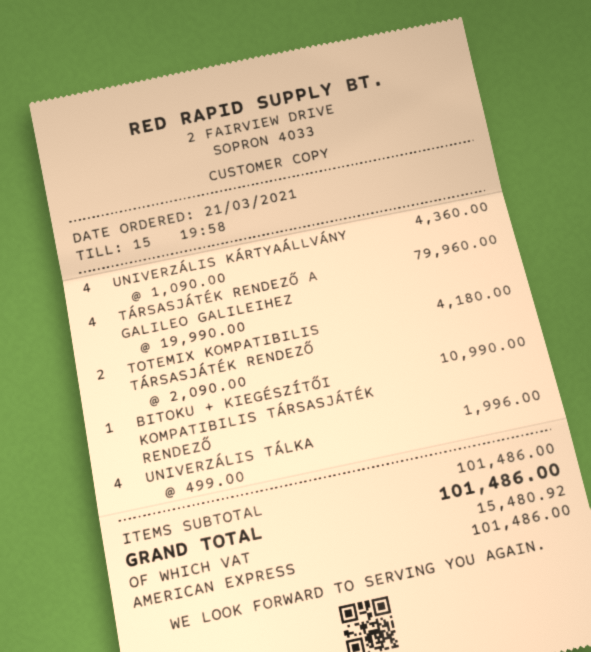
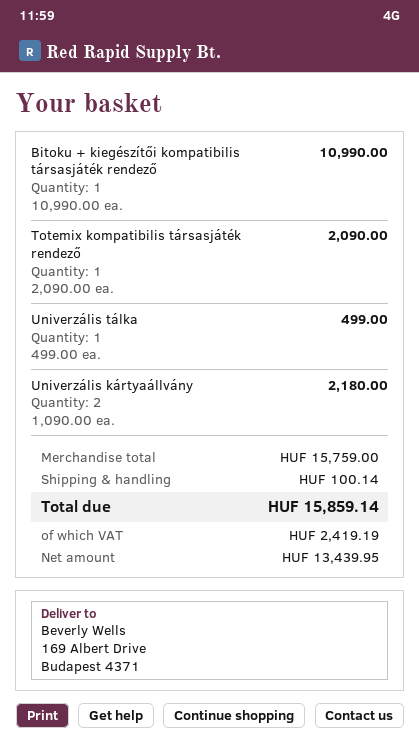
UNIVERZÁLIS KÁRTYAÁLLVÁNY: 4 x 1090.00 = 4360.00 -> 2 x 1090.00 = 2180.00
TÁRSASJÁTÉK RENDEZŐ A GALILEO GALILEIHEZ: 4 x 19990.00 = 79960.00 -> none
TOTEMIX KOMPATIBILIS TÁRSASJÁTÉK RENDEZŐ: 2 x 2090.00 = 4180.00 -> 1 x 2090.00 = 2090.00
UNIVERZÁLIS TÁLKA: 4 x 499.00 = 1996.00 -> 1 x 499.00 = 499.00
subtotal: 101486.00 -> 15759.00
shipping: none -> 100.14
tax: 15480.92 -> 2419.19
total: 101486.00 -> 15859.14

